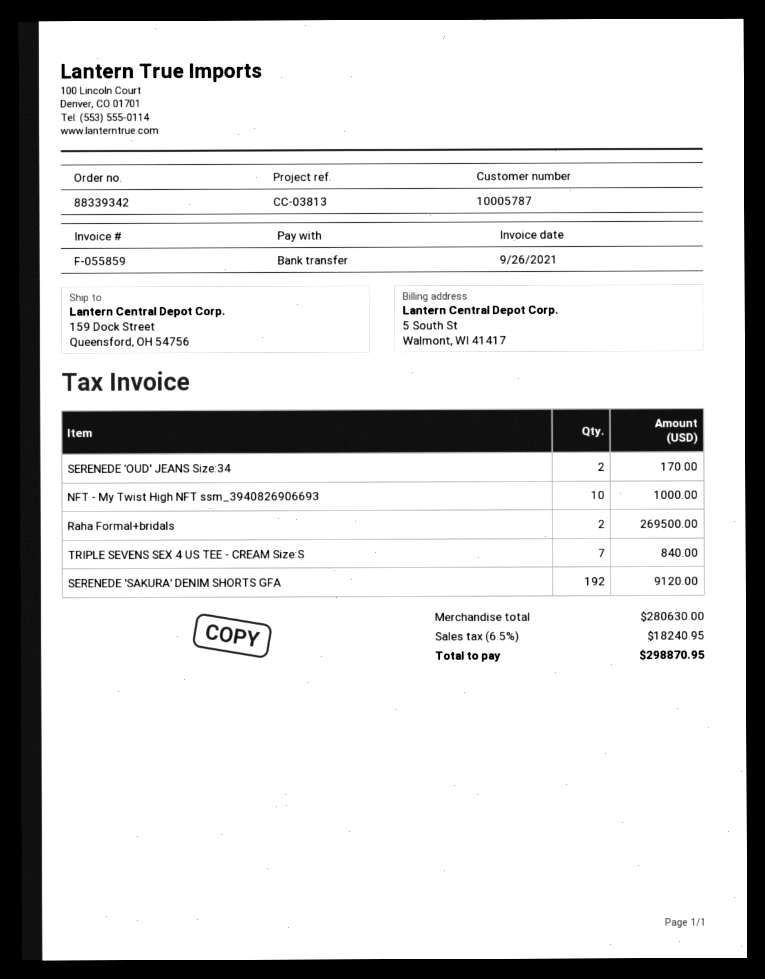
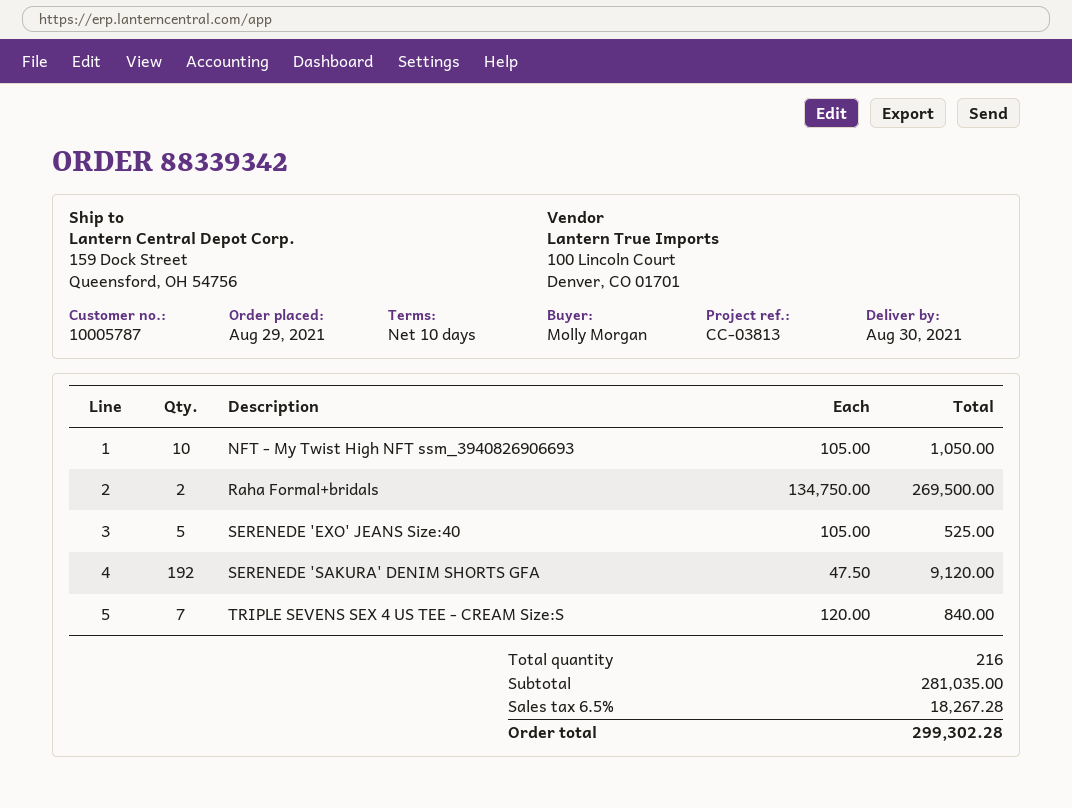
SERENEDE 'OUD' JEANS Size:34: 2 for 170.00 -> none
NFT - My Twist High NFT ssm_3940826906693: 10 for 1000.00 -> 10 for 1050.00
SERENEDE 'EXO' JEANS Size:40: none -> 5 for 525.00
subtotal: 280630.00 -> 281035.00
tax: 6.5% = 18240.95 -> 6.5% = 18267.28
total: 298870.95 -> 299302.28

